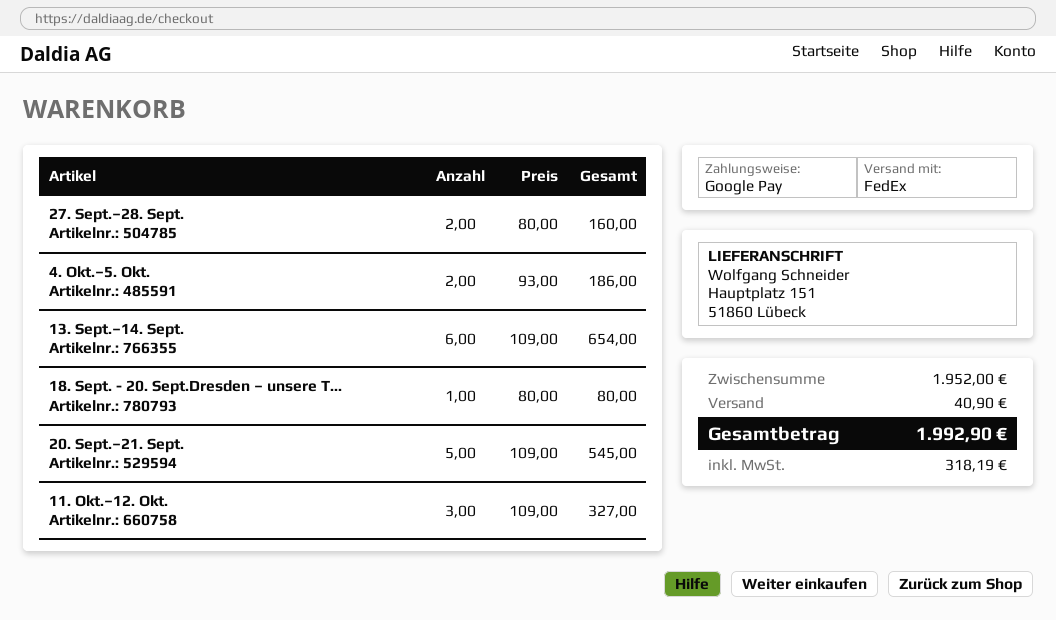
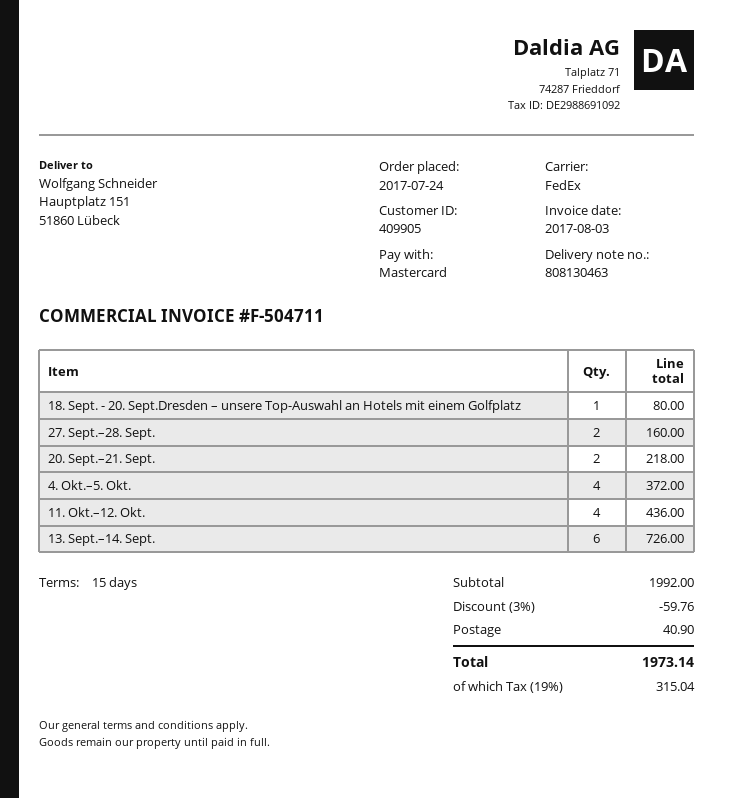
payment method: Google Pay -> Mastercard
4. Okt.–5. Okt.: 2 for 186.00 -> 4 for 372.00
13. Sept.–14. Sept.: 6 for 654.00 -> 6 for 726.00
20. Sept.–21. Sept.: 5 for 545.00 -> 2 for 218.00
11. Okt.–12. Okt.: 3 for 327.00 -> 4 for 436.00
subtotal: 1952.00 -> 1992.00
discount: none -> 3% = 59.76
tax: 318.19 -> 315.04
total: 1992.90 -> 1973.14

